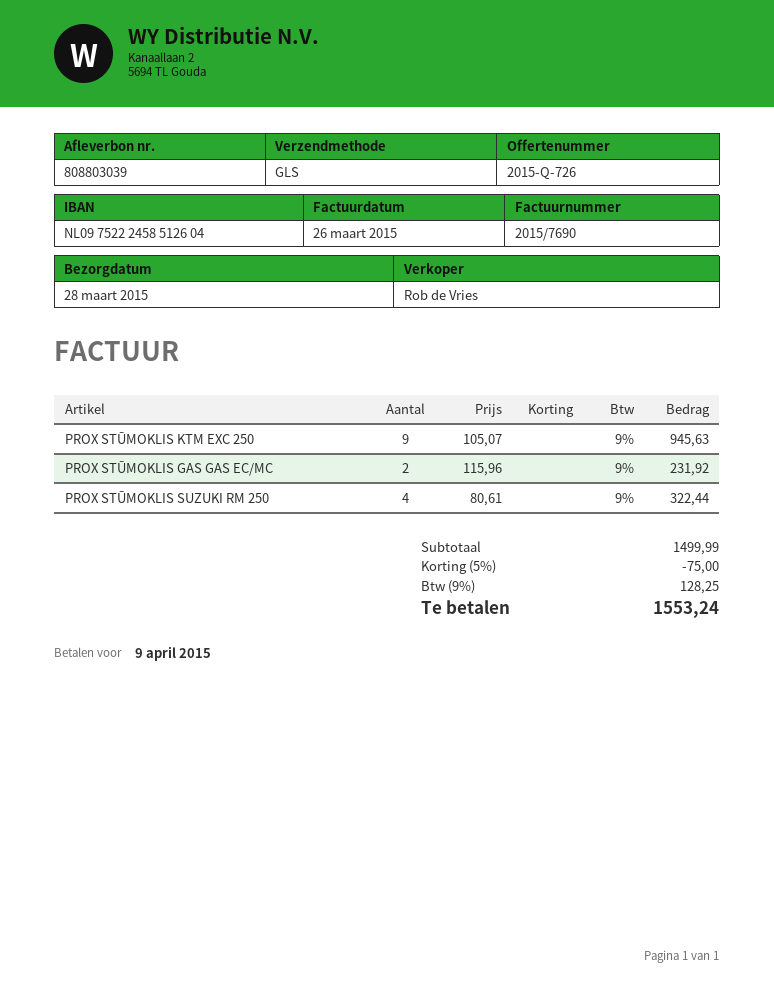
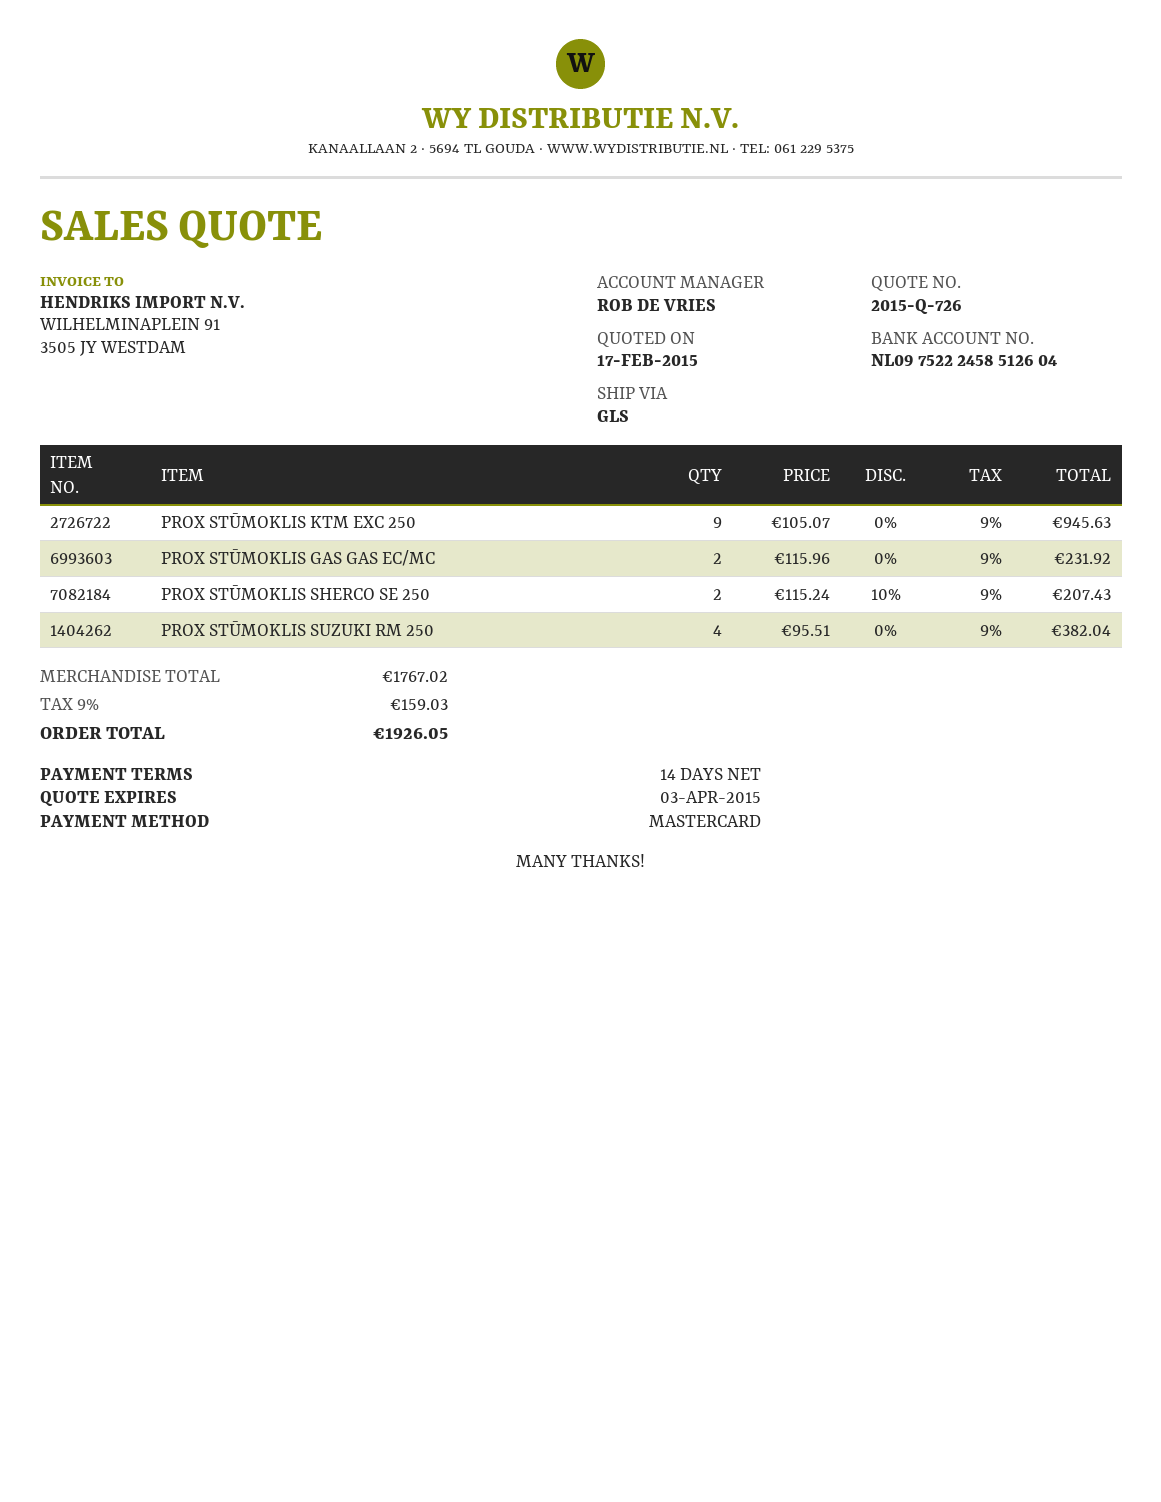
PROX STŪMOKLIS SUZUKI RM 250: 4 x 80.61 = 322.44 -> 4 x 95.51 = 382.04
PROX STŪMOKLIS SHERCO SE 250: none -> 2 x 115.24 - 10% = 207.43
subtotal: 1499.99 -> 1767.02
discount: 5% = 75.00 -> none
tax: 9% = 128.25 -> 9% = 159.03
total: 1553.24 -> 1926.05

